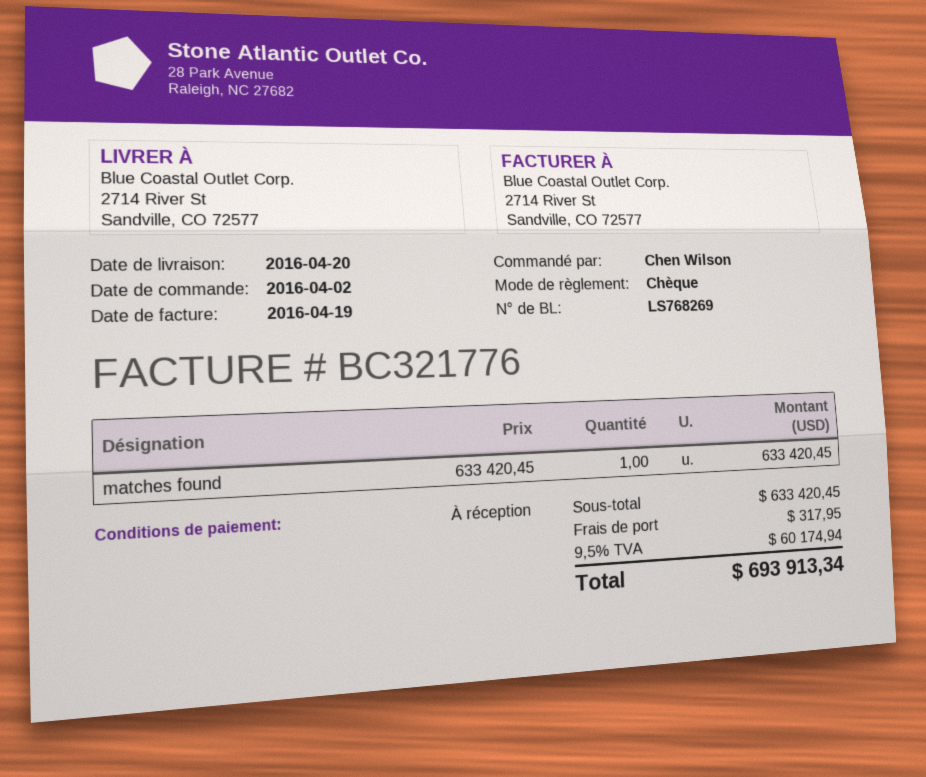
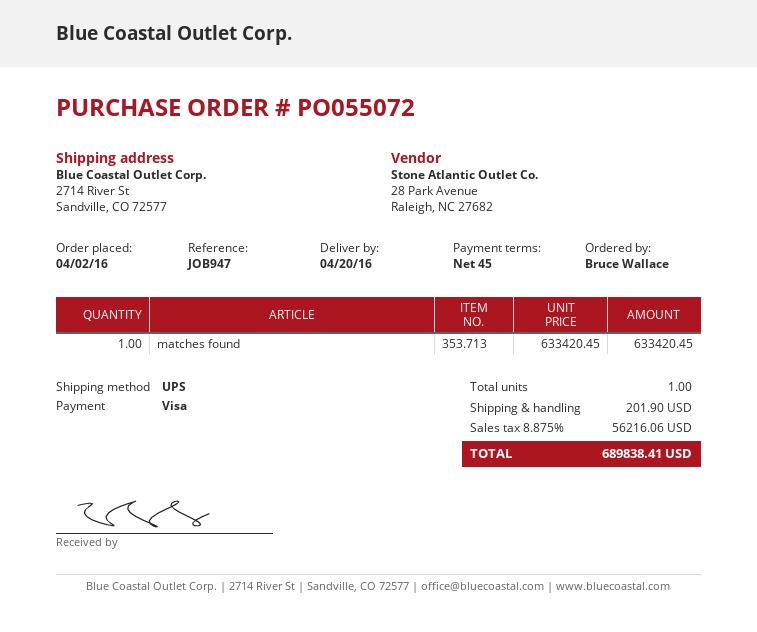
payment terms: on receipt -> 45 days
ordered by: Chen Wilson -> Bruce Wallace
payment method: cheque -> Visa
shipping: 317.95 -> 201.90
tax: 9.5% = 60174.94 -> 8.875% = 56216.06
total: 693913.34 -> 689838.41

